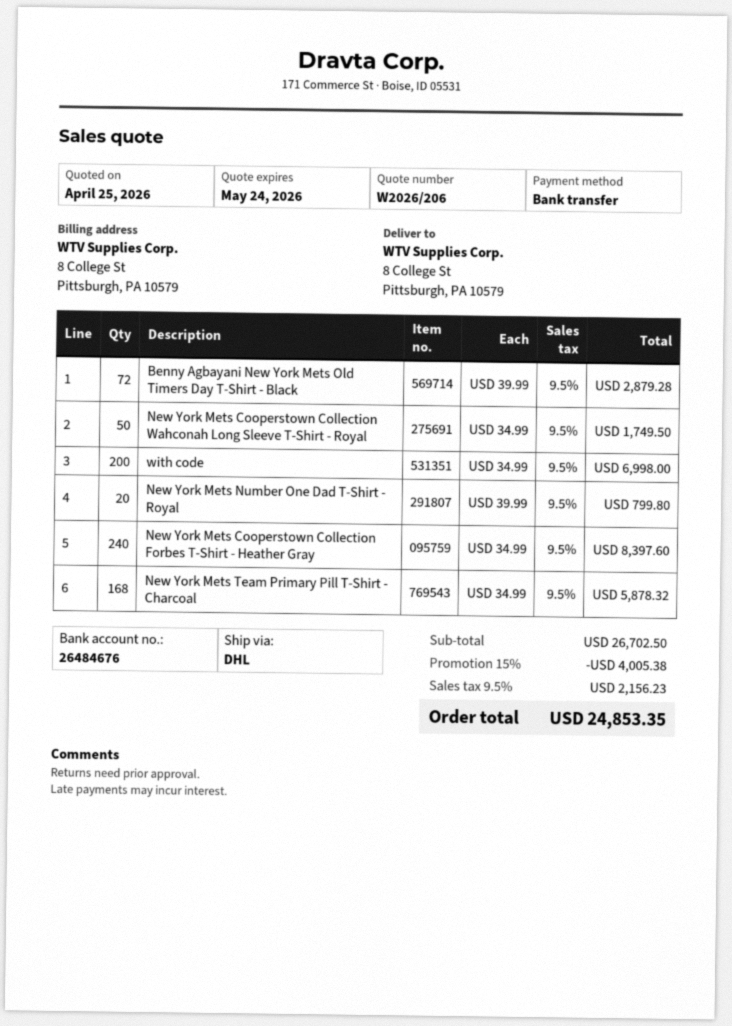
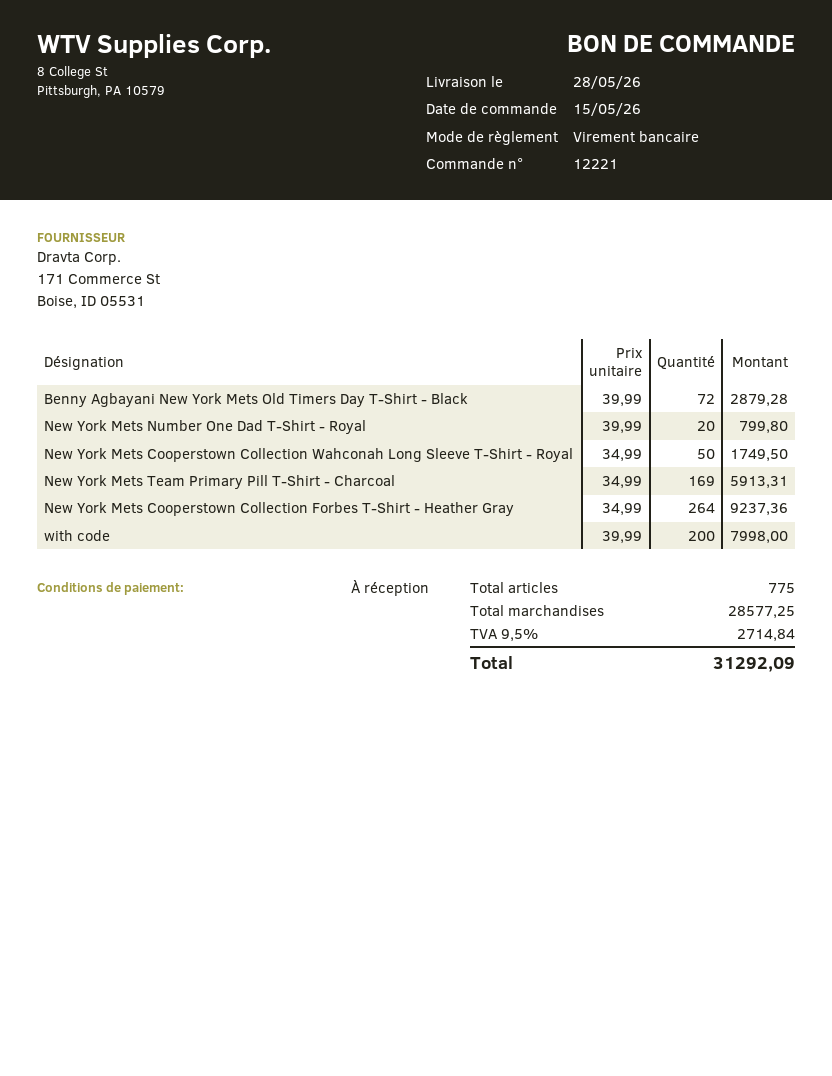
with code: 200 x 34.99 = 6998.00 -> 200 x 39.99 = 7998.00
New York Mets Cooperstown Collection Forbes T-Shirt - Heather Gray: 240 x 34.99 = 8397.60 -> 264 x 34.99 = 9237.36
New York Mets Team Primary Pill T-Shirt - Charcoal: 168 x 34.99 = 5878.32 -> 169 x 34.99 = 5913.31
subtotal: 26702.50 -> 28577.25
discount: 15% = 4005.38 -> none
tax: 9.5% = 2156.23 -> 9.5% = 2714.84
total: 24853.35 -> 31292.09

